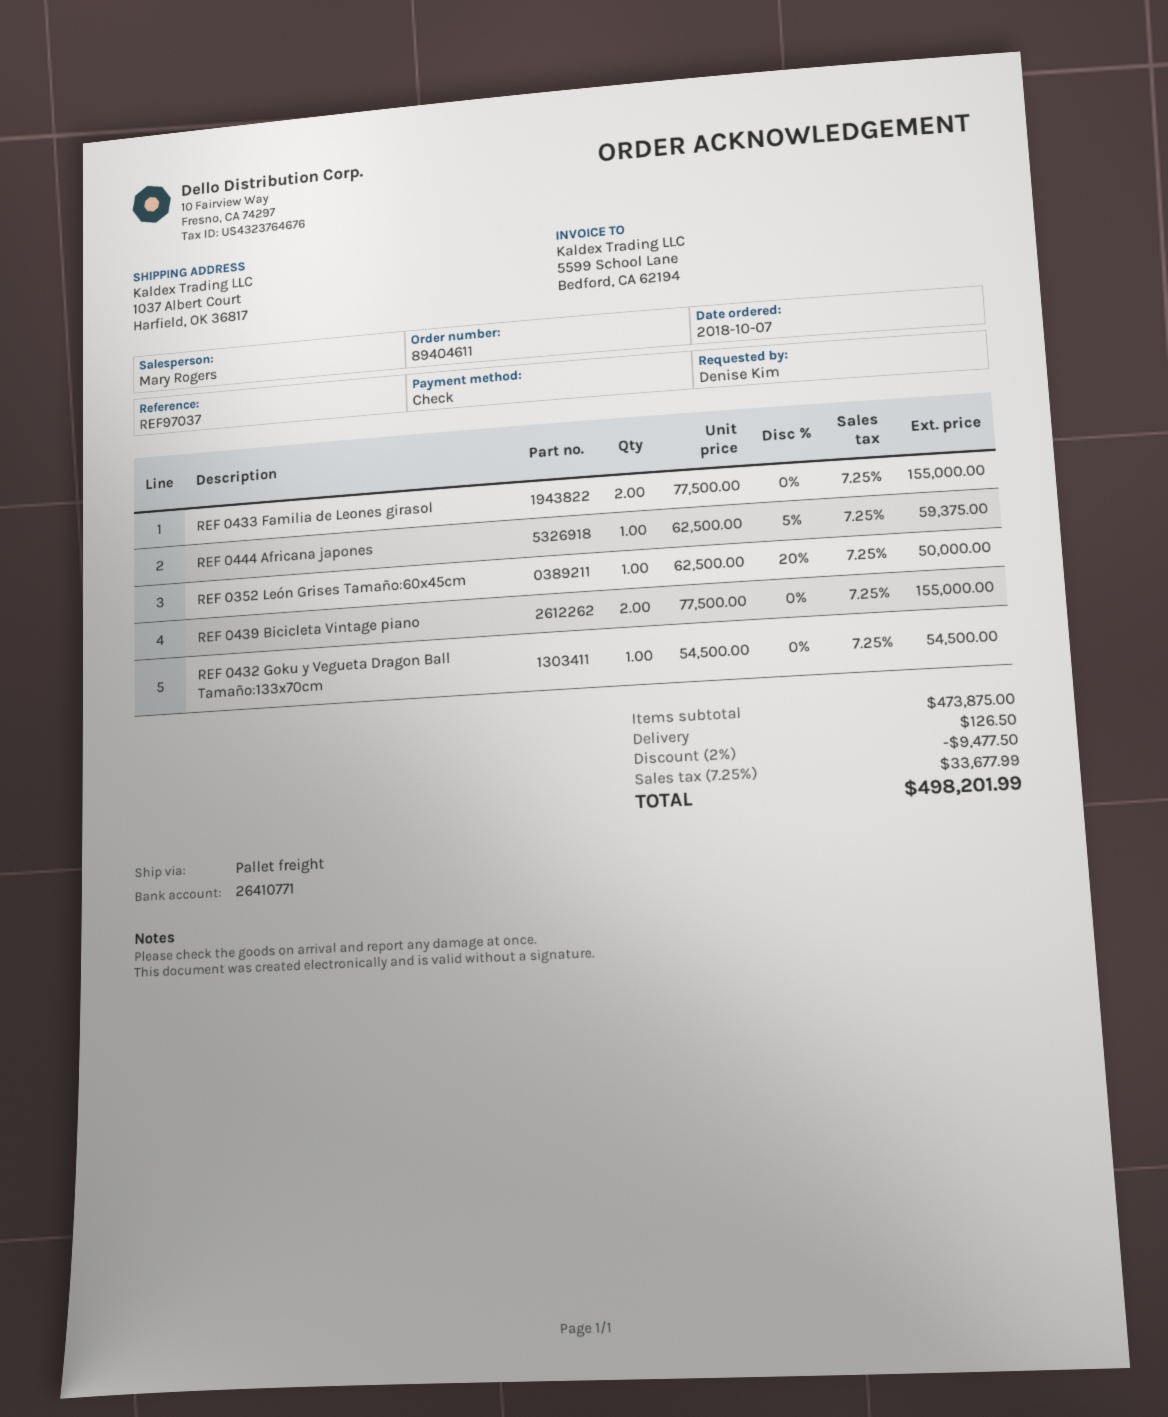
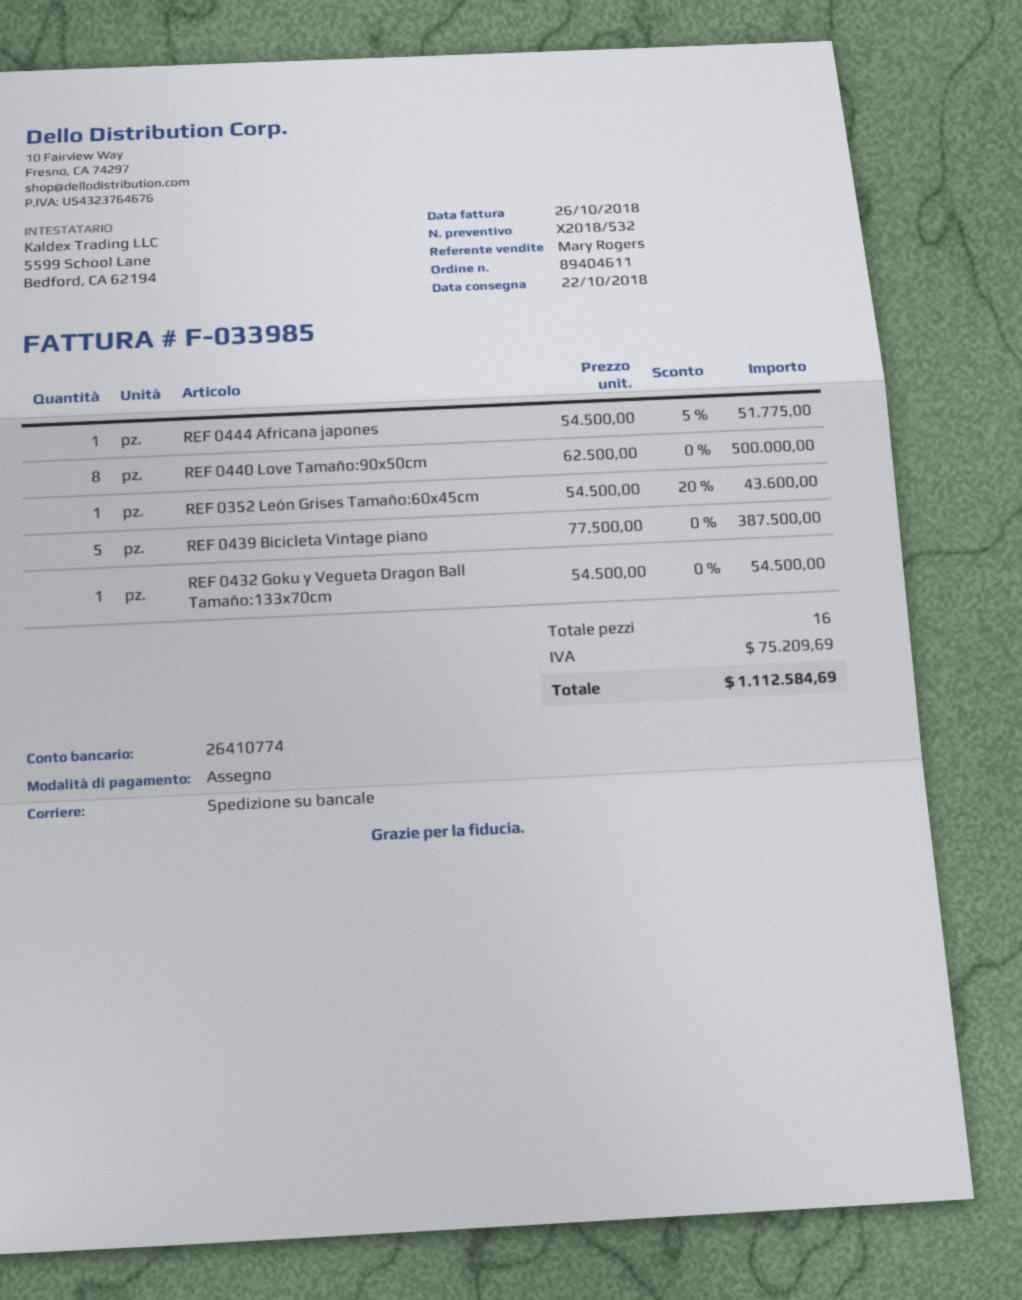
bank account: 26410771 -> 26410774
REF 0433 Familia de Leones girasol: 2 x 77500.00 = 155000.00 -> none
REF 0444 Africana japones: 1 x 62500.00 - 5% = 59375.00 -> 1 x 54500.00 - 5% = 51775.00
REF 0352 León Grises Tamaño:60x45cm: 1 x 62500.00 - 20% = 50000.00 -> 1 x 54500.00 - 20% = 43600.00
REF 0439 Bicicleta Vintage piano: 2 x 77500.00 = 155000.00 -> 5 x 77500.00 = 387500.00
REF 0440 Love Tamaño:90x50cm: none -> 8 x 62500.00 = 500000.00
discount: 2% = 9477.50 -> none
shipping: 126.50 -> none
tax: 33677.99 -> 75209.69
total: 498201.99 -> 1112584.69

